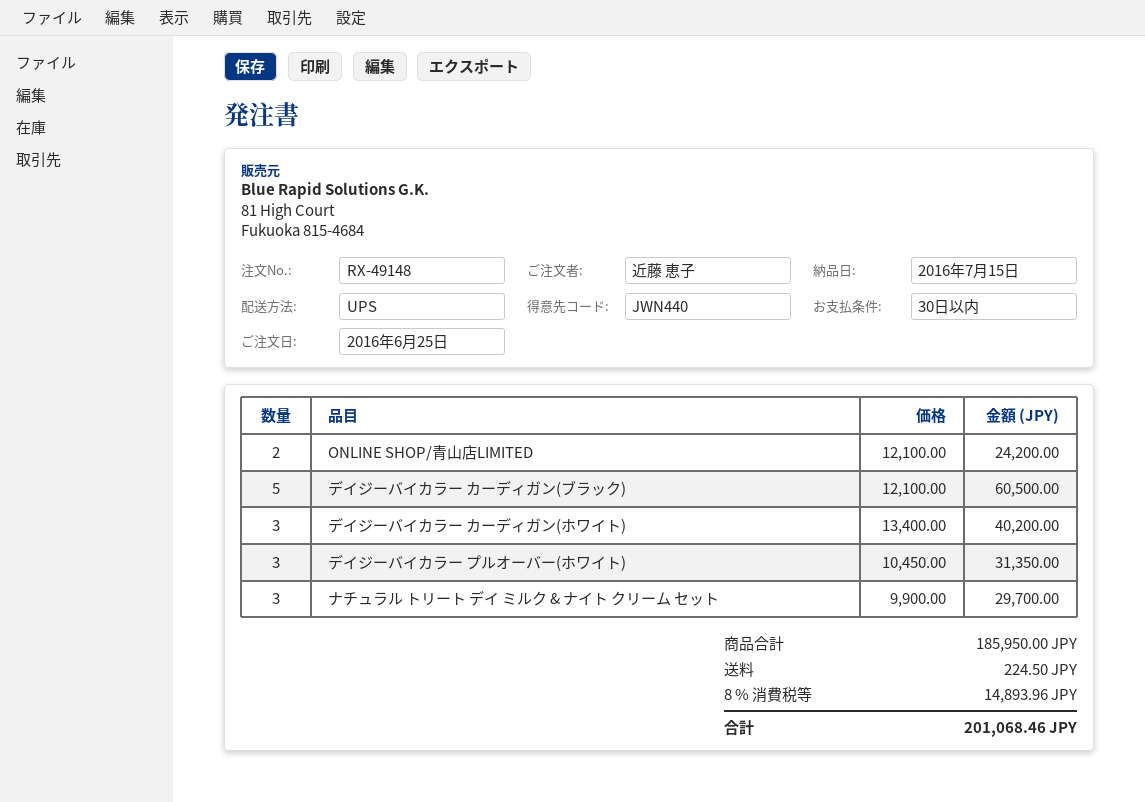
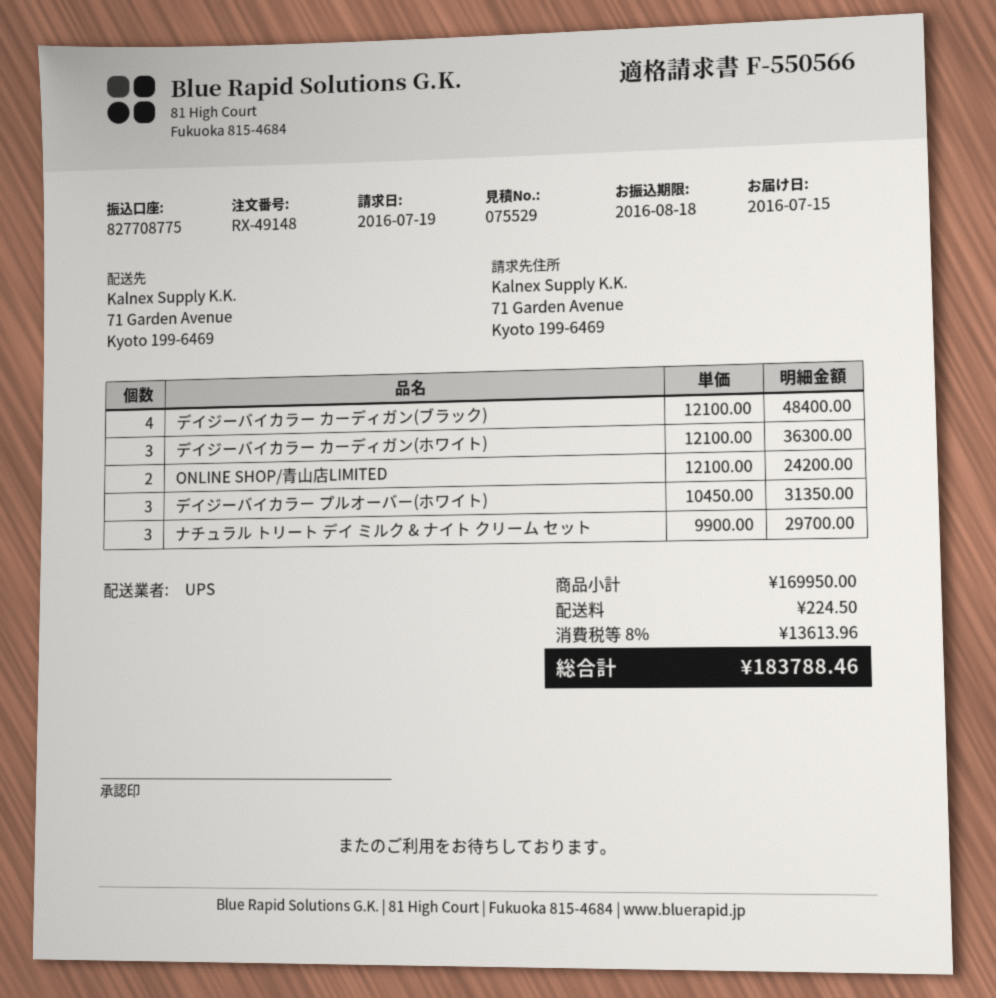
デイジーバイカラー カーディガン(ブラック): 5 x 12100.00 = 60500.00 -> 4 x 12100.00 = 48400.00
デイジーバイカラー カーディガン(ホワイト): 3 x 13400.00 = 40200.00 -> 3 x 12100.00 = 36300.00
subtotal: 185950.00 -> 169950.00
tax: 8% = 14893.96 -> 8% = 13613.96
total: 201068.46 -> 183788.46

